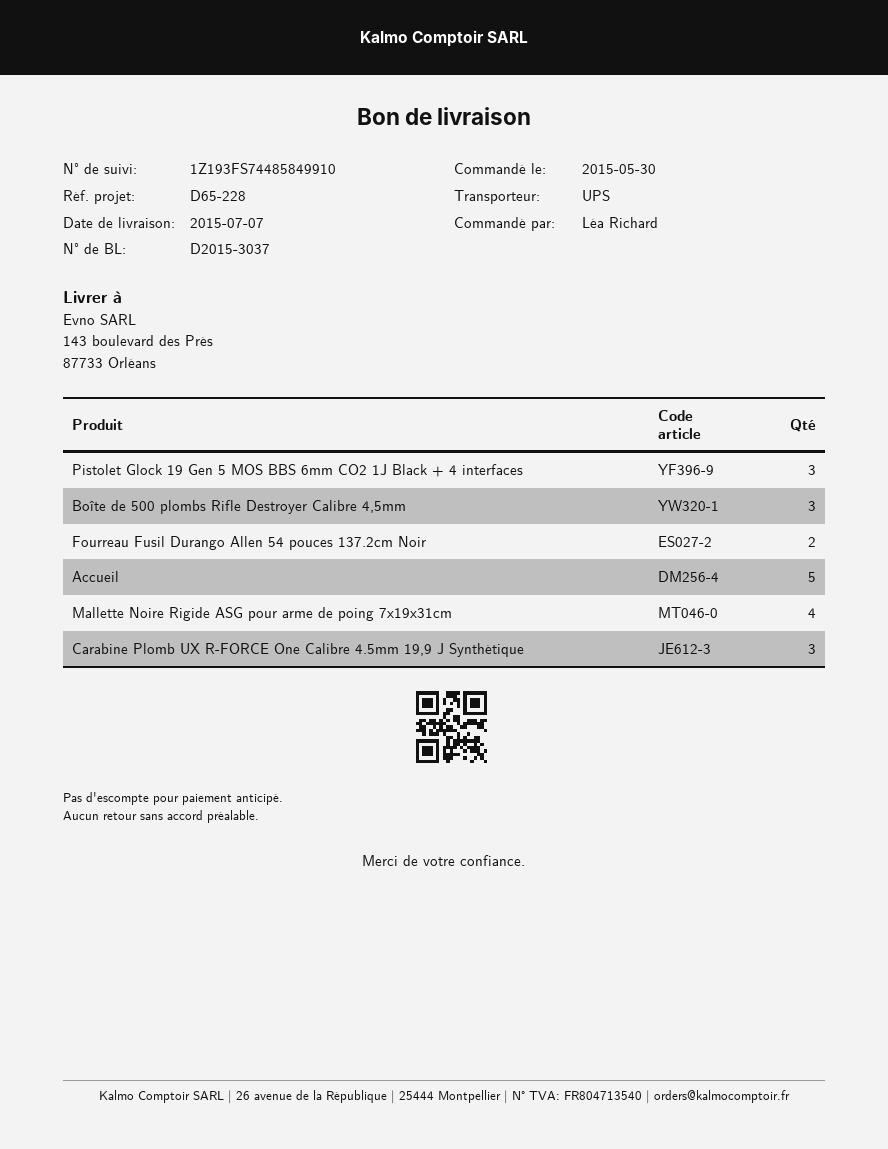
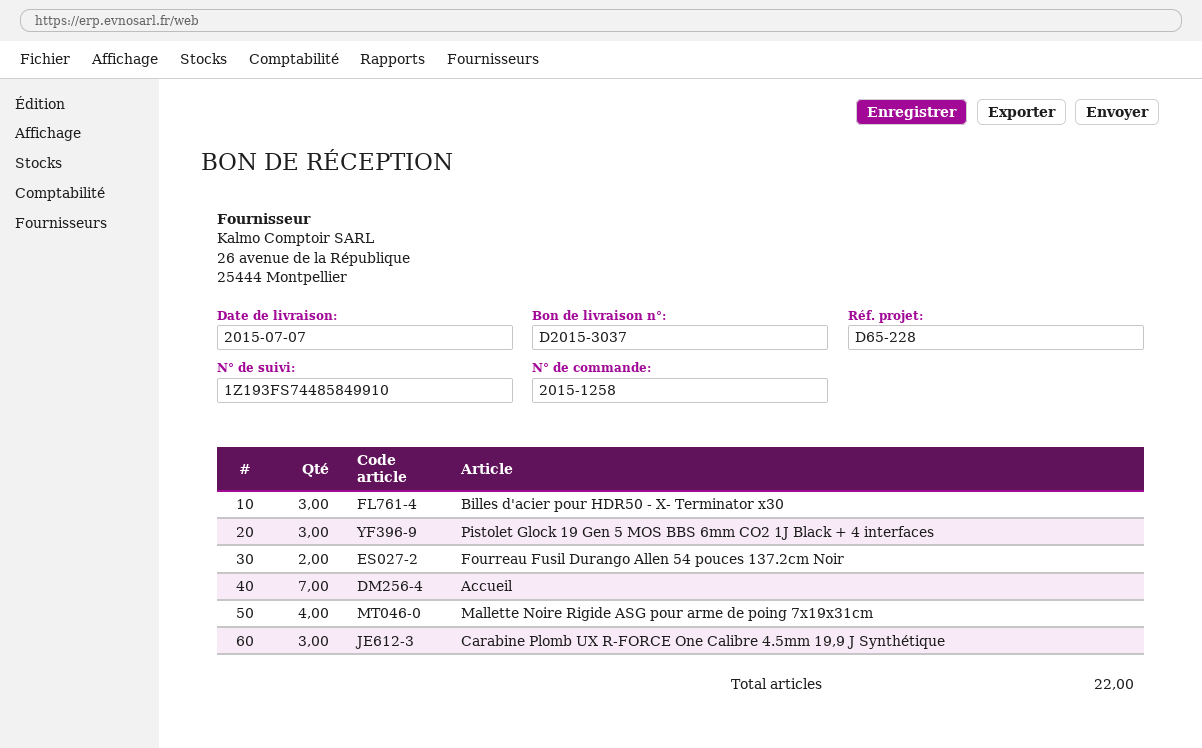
Boîte de 500 plombs Rifle Destroyer Calibre 4,5mm: 3 -> none
Accueil: 5 -> 7
Billes d'acier pour HDR50 - X- Terminator x30: none -> 3

